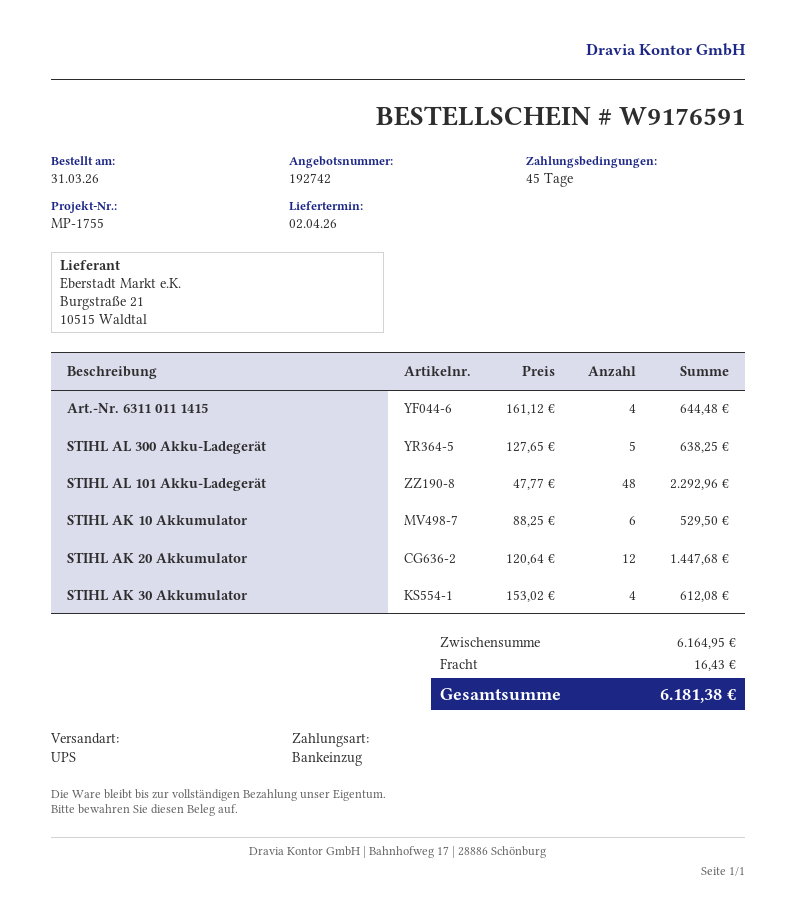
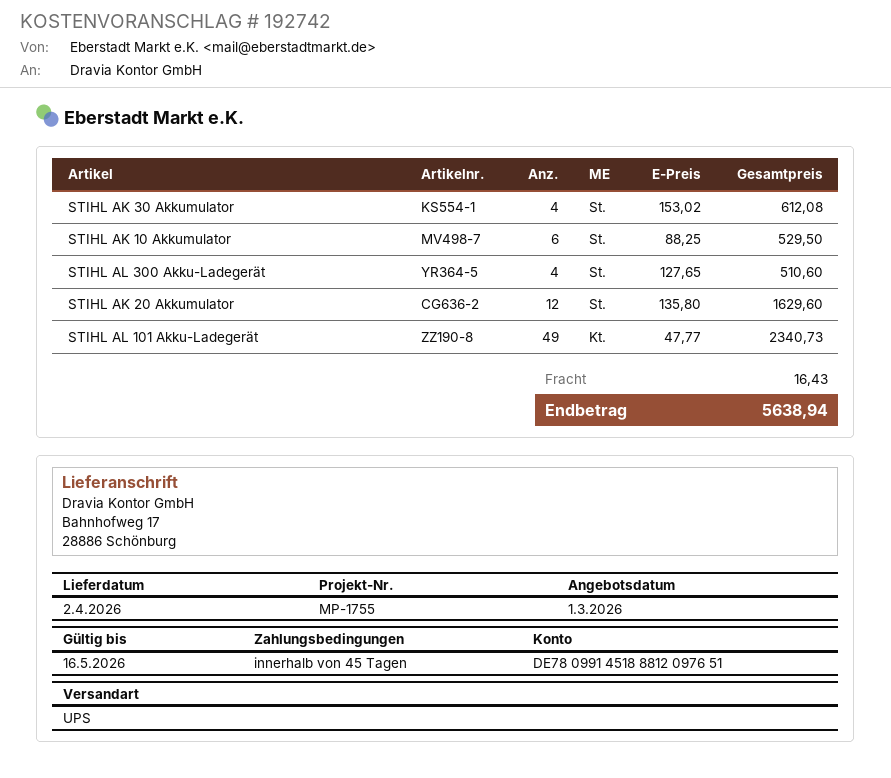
Art.-Nr. 6311 011 1415: 4 x 161.12 = 644.48 -> none
STIHL AL 300 Akku-Ladegerät: 5 x 127.65 = 638.25 -> 4 x 127.65 = 510.60
STIHL AL 101 Akku-Ladegerät: 48 x 47.77 = 2292.96 -> 49 x 47.77 = 2340.73
STIHL AK 20 Akkumulator: 12 x 120.64 = 1447.68 -> 12 x 135.80 = 1629.60
total: 6181.38 -> 5638.94

